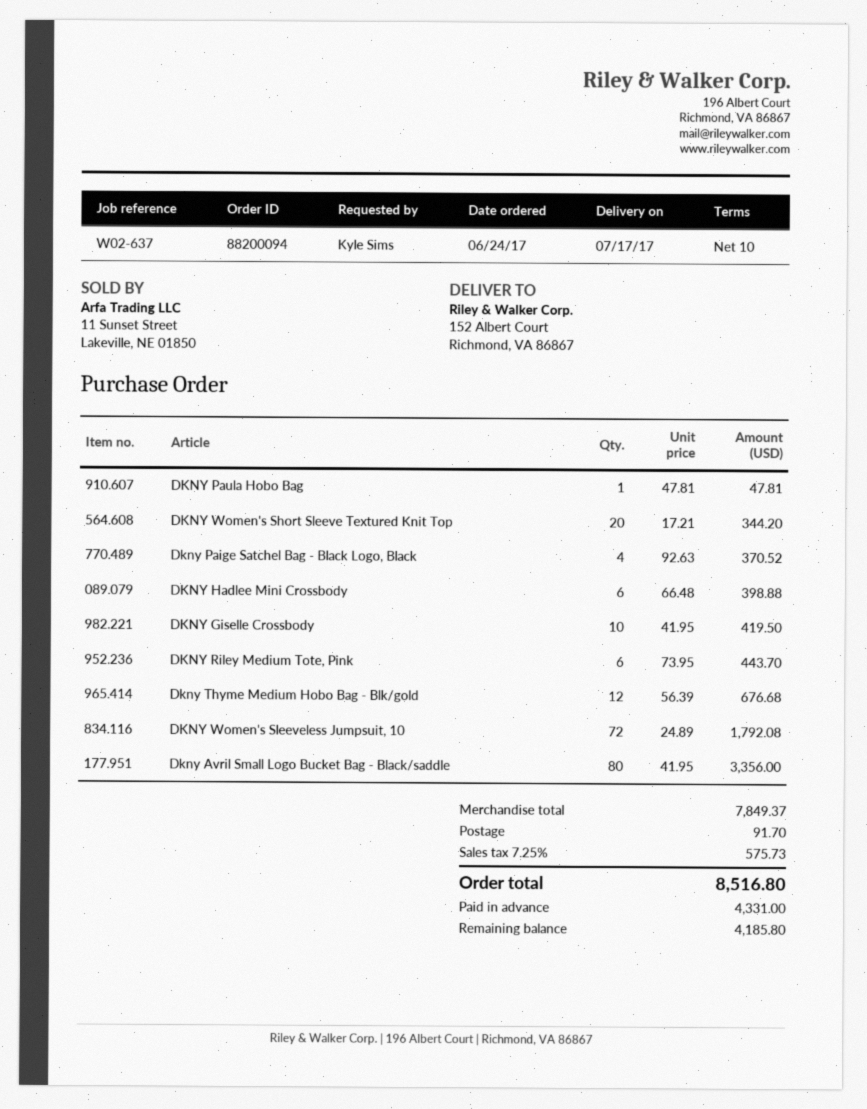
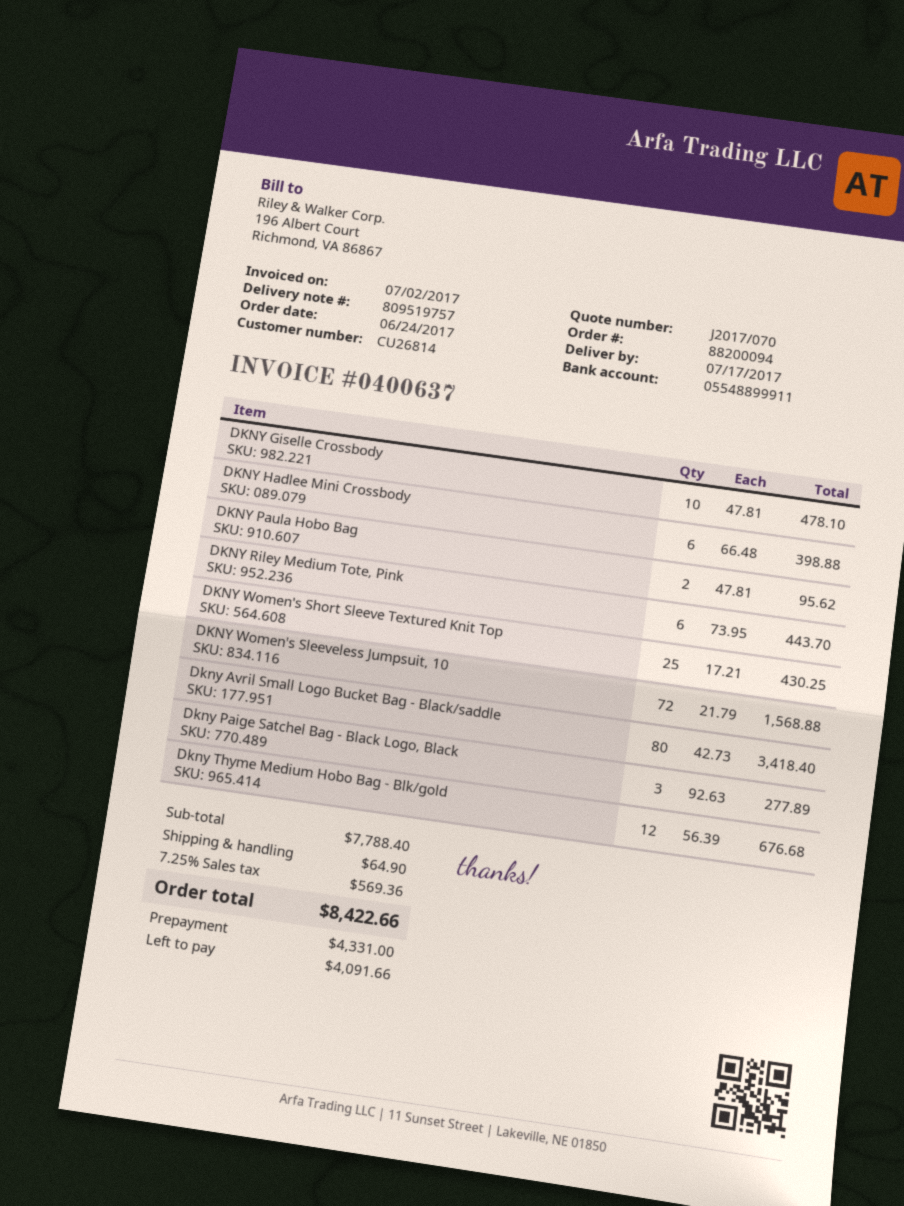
DKNY Paula Hobo Bag: 1 x 47.81 = 47.81 -> 2 x 47.81 = 95.62
DKNY Women's Short Sleeve Textured Knit Top: 20 x 17.21 = 344.20 -> 25 x 17.21 = 430.25
Dkny Paige Satchel Bag - Black Logo, Black: 4 x 92.63 = 370.52 -> 3 x 92.63 = 277.89
DKNY Giselle Crossbody: 10 x 41.95 = 419.50 -> 10 x 47.81 = 478.10
DKNY Women's Sleeveless Jumpsuit, 10: 72 x 24.89 = 1792.08 -> 72 x 21.79 = 1568.88
Dkny Avril Small Logo Bucket Bag - Black/saddle: 80 x 41.95 = 3356.00 -> 80 x 42.73 = 3418.40
subtotal: 7849.37 -> 7788.40
shipping: 91.70 -> 64.90
tax: 7.25% = 575.73 -> 7.25% = 569.36
total: 8516.80 -> 8422.66
balance: 4185.80 -> 4091.66

